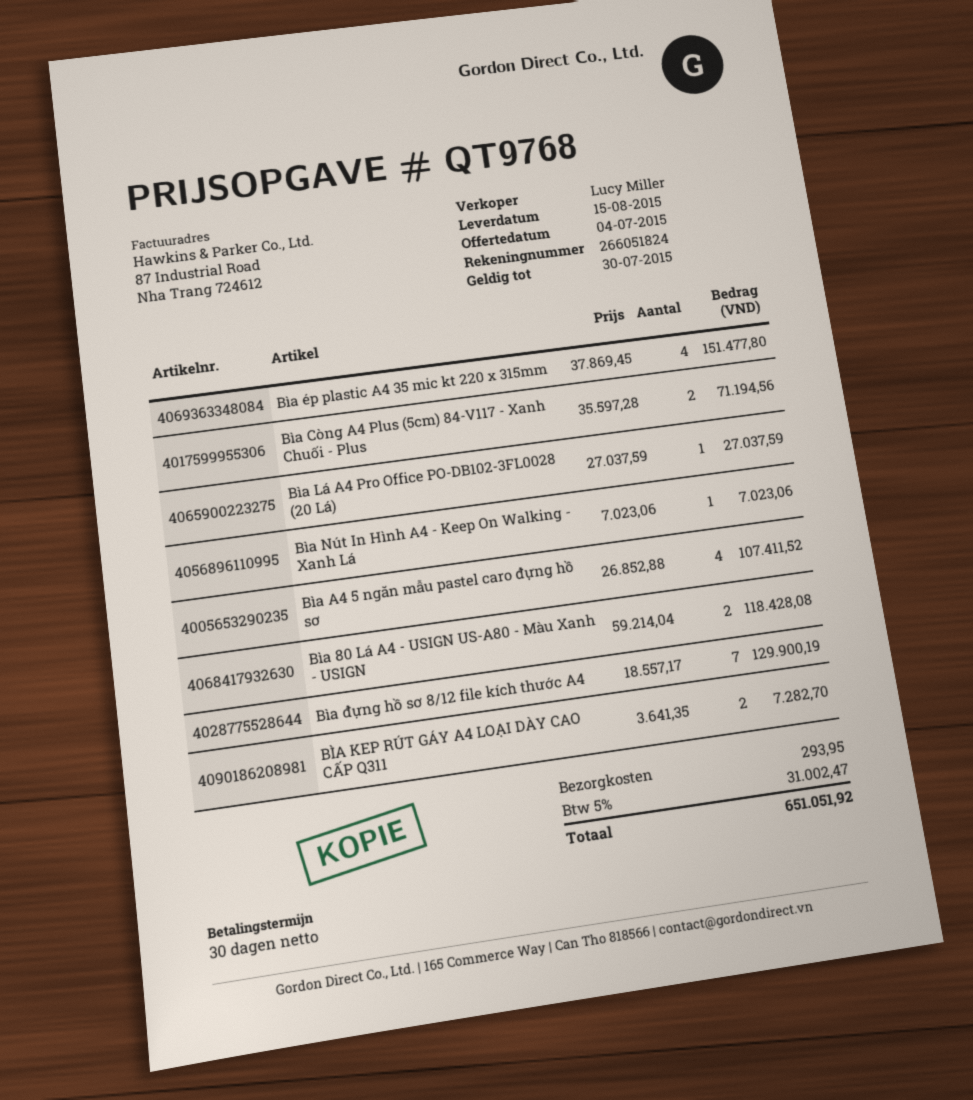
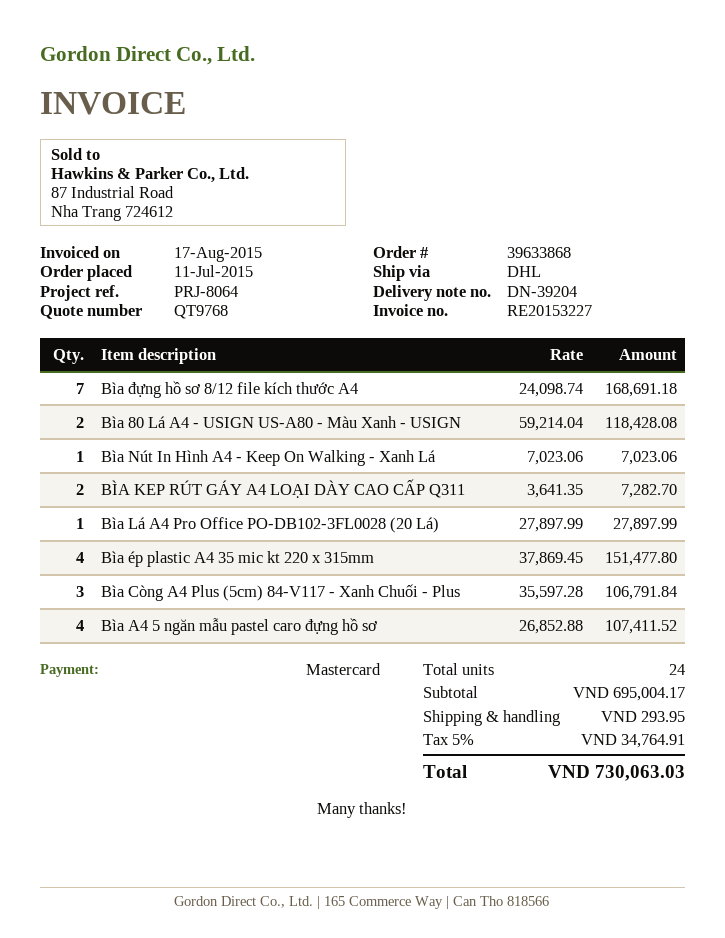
Bìa Còng A4 Plus (5cm) 84-V117 - Xanh Chuối - Plus: 2 x 35597.28 = 71194.56 -> 3 x 35597.28 = 106791.84
Bìa Lá A4 Pro Office PO-DB102-3FL0028 (20 Lá): 1 x 27037.59 = 27037.59 -> 1 x 27897.99 = 27897.99
Bìa đựng hồ sơ 8/12 file kích thước A4: 7 x 18557.17 = 129900.19 -> 7 x 24098.74 = 168691.18
tax: 5% = 31002.47 -> 5% = 34764.91
total: 651051.92 -> 730063.03

